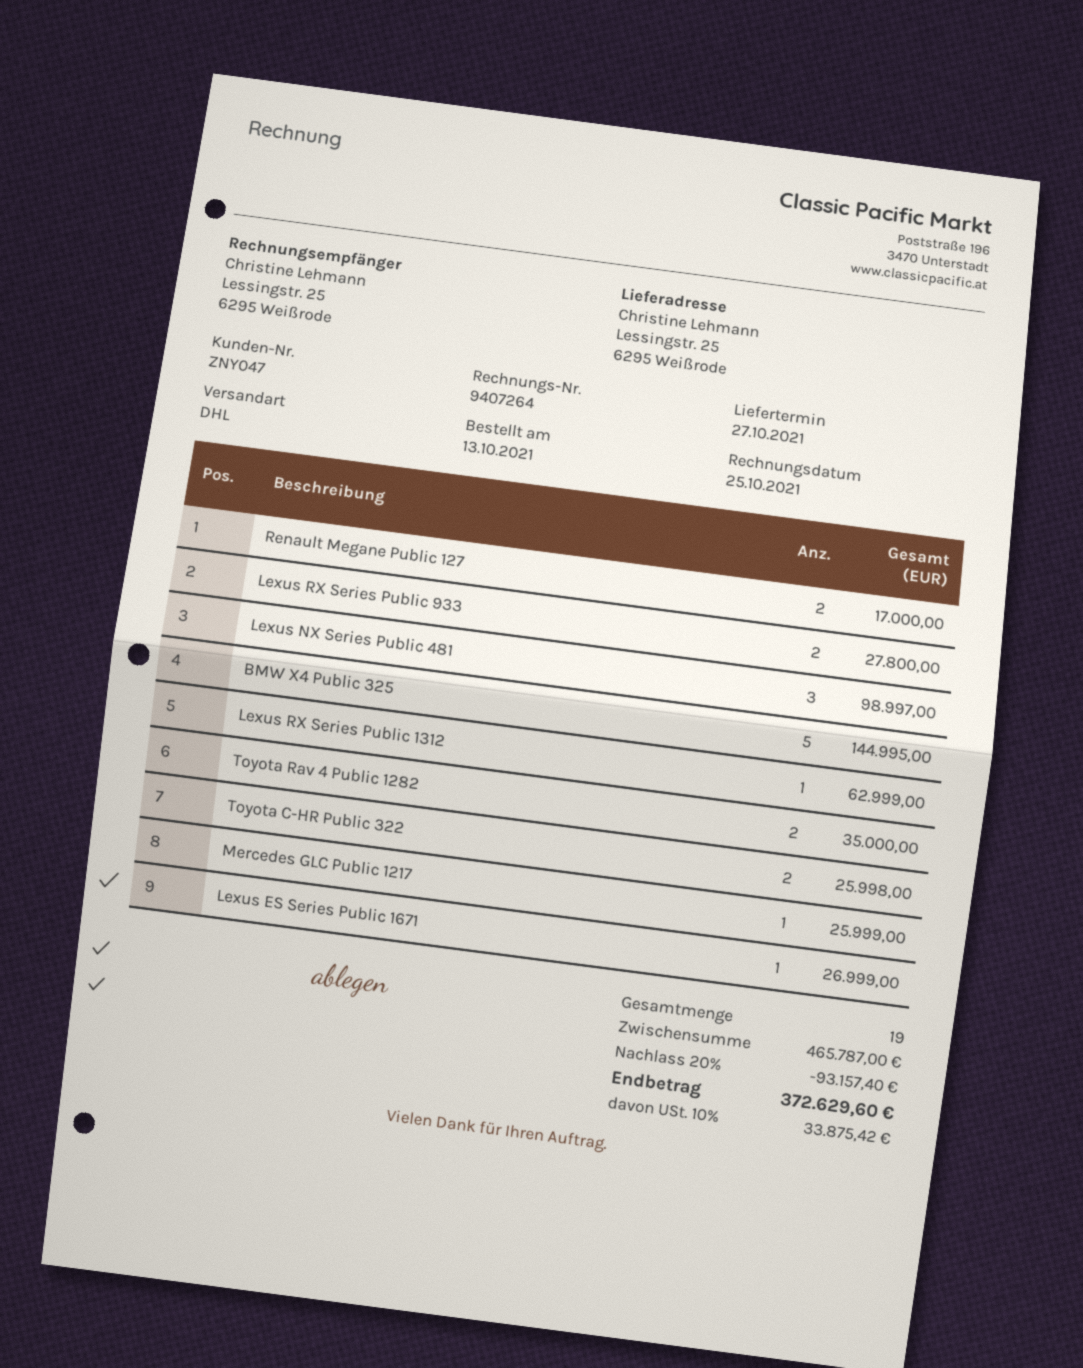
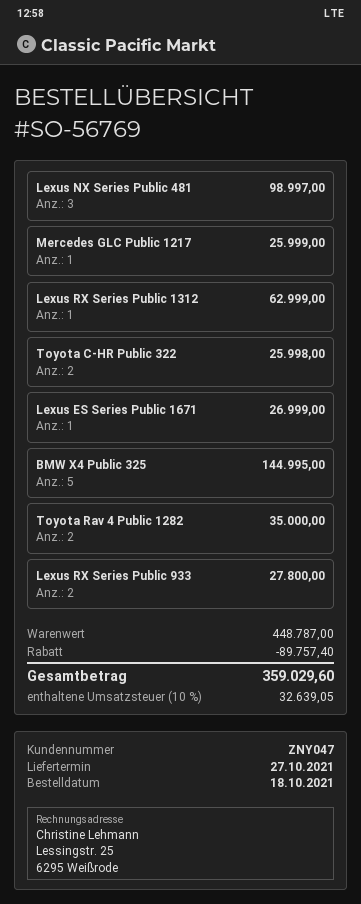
order date: 2021-10-13 -> 2021-10-18
Renault Megane Public 127: 2 for 17000.00 -> none
subtotal: 465787.00 -> 448787.00
discount: 93157.40 -> 89757.40
tax: 10% = 33875.42 -> 10% = 32639.05
total: 372629.60 -> 359029.60

